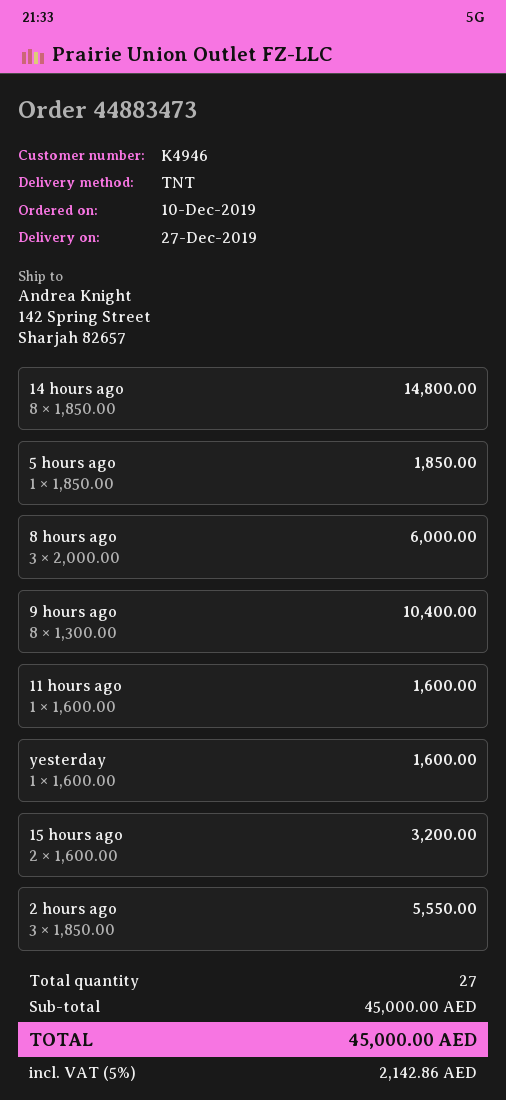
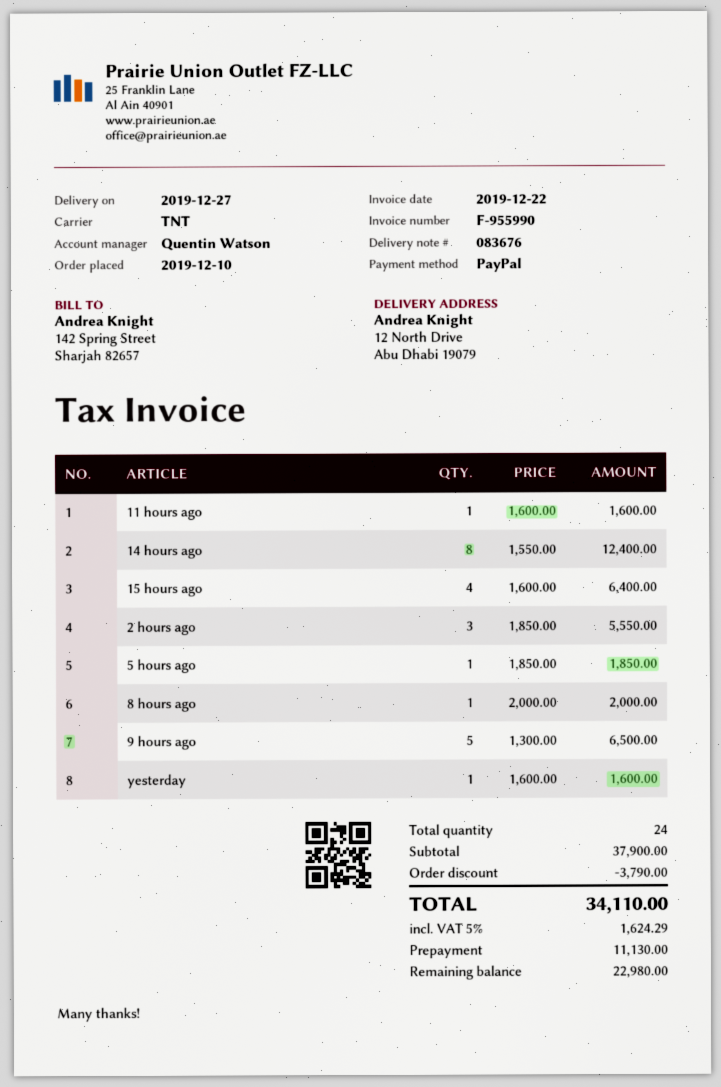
ship to: 142 Spring Street, Sharjah 82657 -> 12 North Drive, Abu Dhabi 19079
14 hours ago: 8 x 1850.00 = 14800.00 -> 8 x 1550.00 = 12400.00
8 hours ago: 3 x 2000.00 = 6000.00 -> 1 x 2000.00 = 2000.00
9 hours ago: 8 x 1300.00 = 10400.00 -> 5 x 1300.00 = 6500.00
15 hours ago: 2 x 1600.00 = 3200.00 -> 4 x 1600.00 = 6400.00
total quantity: 27 -> 24
subtotal: 45000.00 -> 37900.00
discount: none -> 3790.00
tax: 5% = 2142.86 -> 5% = 1624.29
total: 45000.00 -> 34110.00

